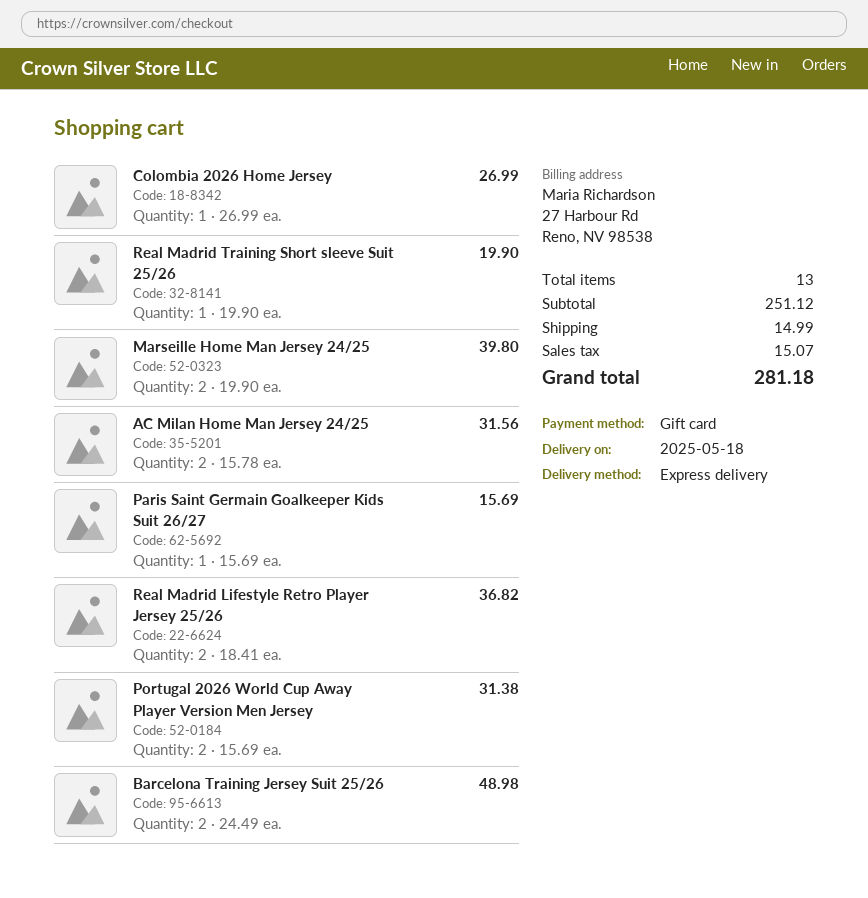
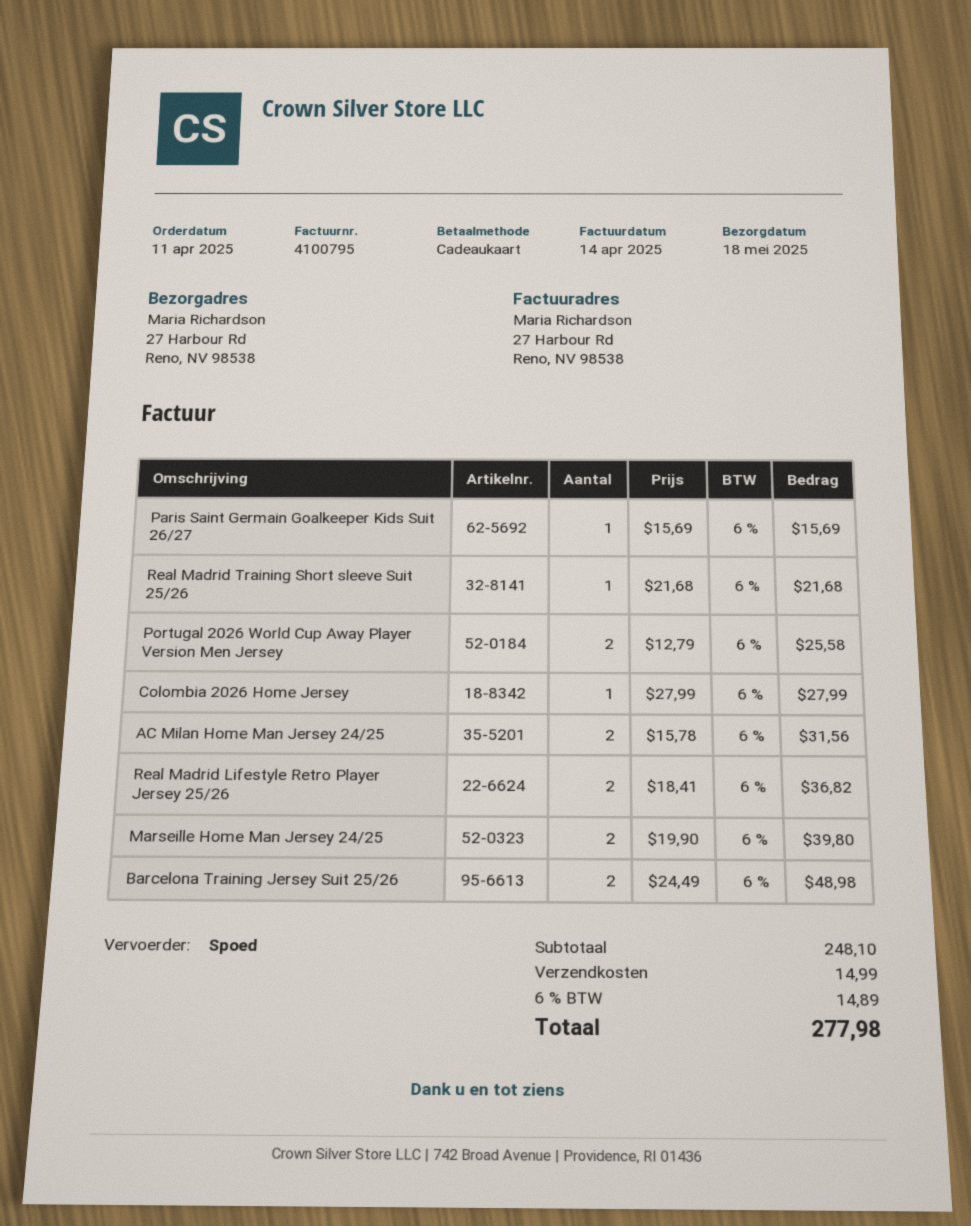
Colombia 2026 Home Jersey: 1 x 26.99 = 26.99 -> 1 x 27.99 = 27.99
Real Madrid Training Short sleeve Suit 25/26: 1 x 19.90 = 19.90 -> 1 x 21.68 = 21.68
Portugal 2026 World Cup Away Player Version Men Jersey: 2 x 15.69 = 31.38 -> 2 x 12.79 = 25.58
subtotal: 251.12 -> 248.10
tax: 15.07 -> 14.89
total: 281.18 -> 277.98

